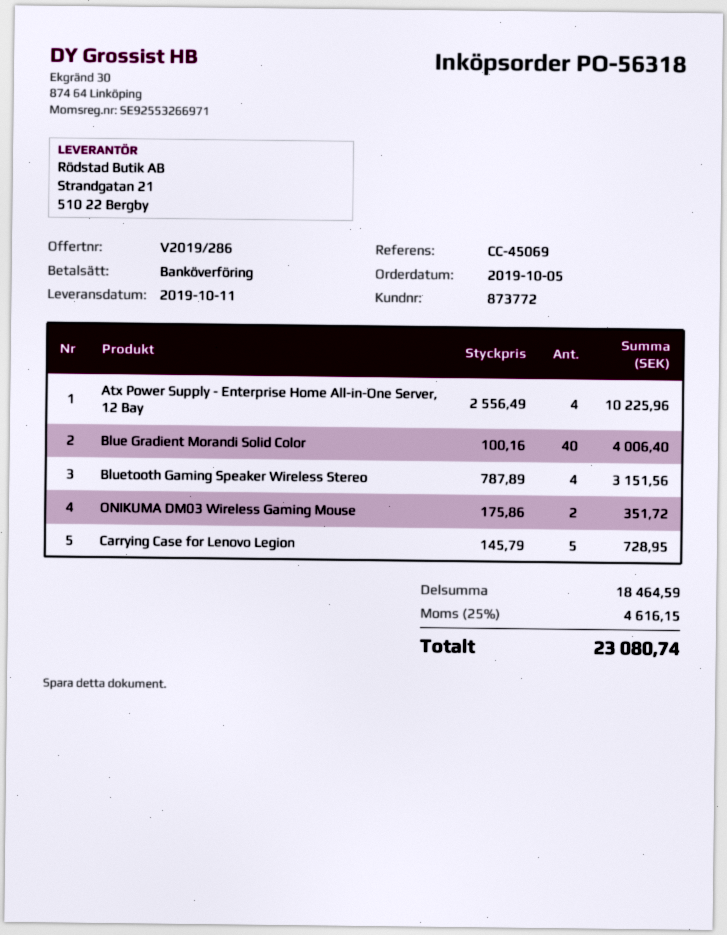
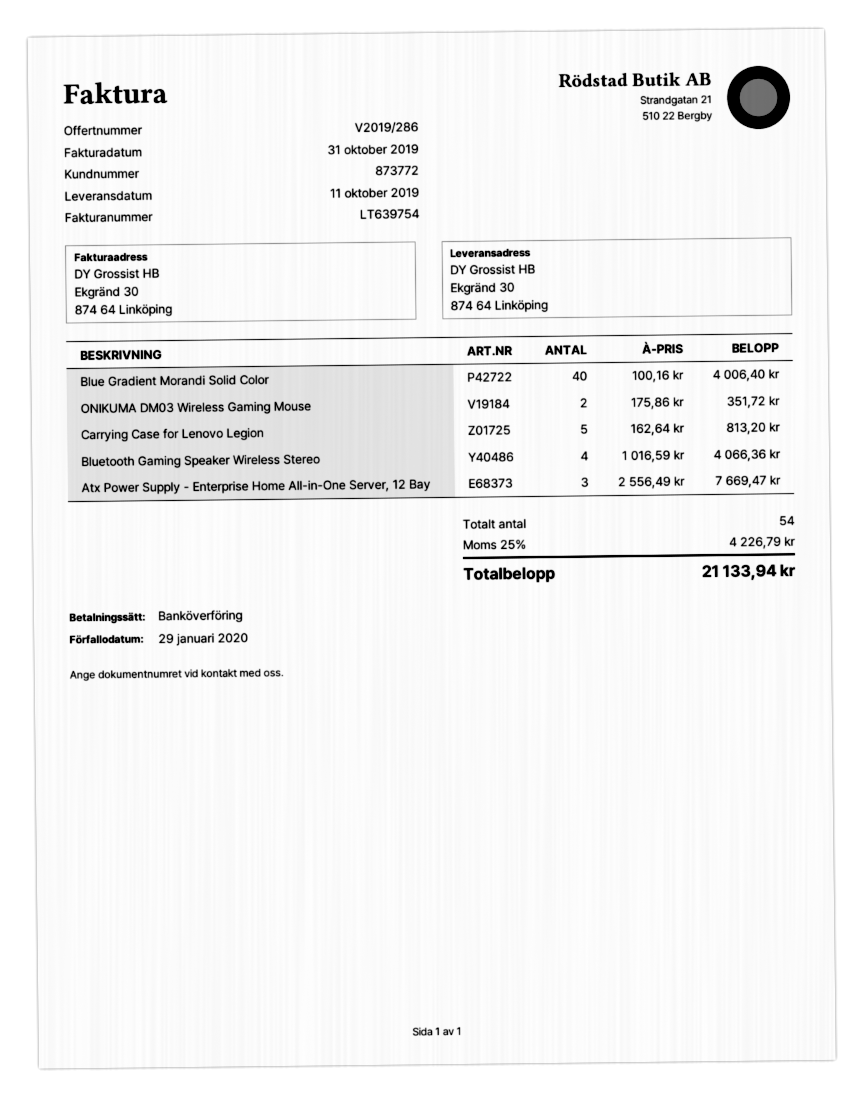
Atx Power Supply - Enterprise Home All-in-One Server, 12 Bay: 4 x 2556.49 = 10225.96 -> 3 x 2556.49 = 7669.47
Bluetooth Gaming Speaker Wireless Stereo: 4 x 787.89 = 3151.56 -> 4 x 1016.59 = 4066.36
Carrying Case for Lenovo Legion: 5 x 145.79 = 728.95 -> 5 x 162.64 = 813.20
tax: 25% = 4616.15 -> 25% = 4226.79
total: 23080.74 -> 21133.94

